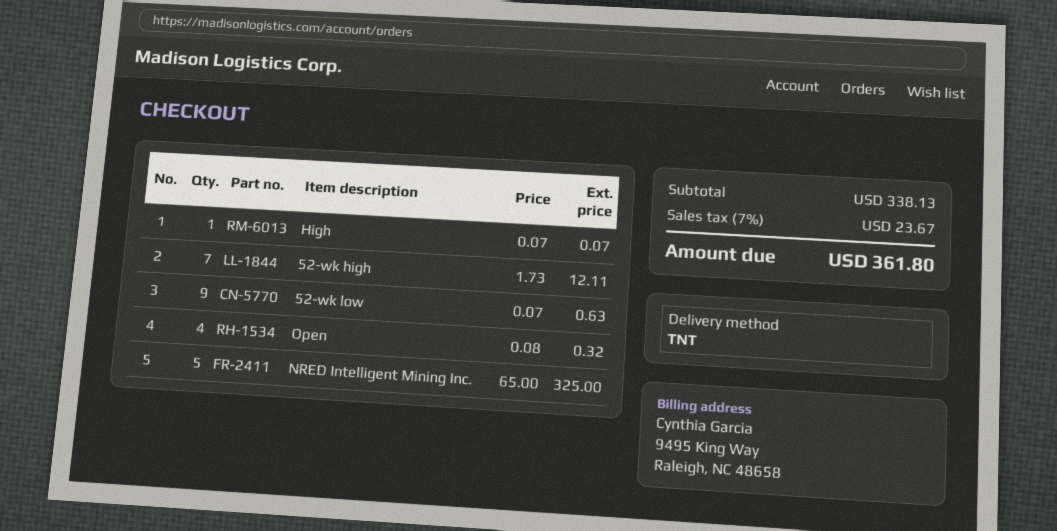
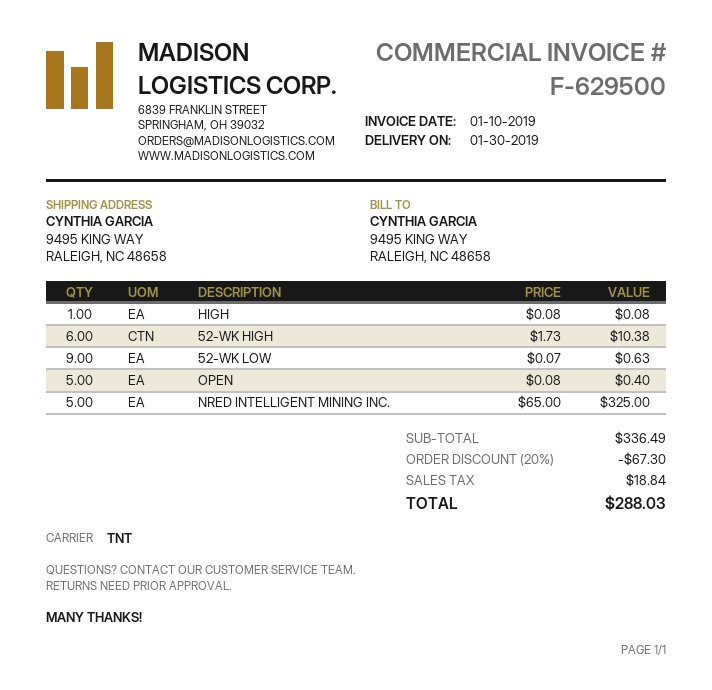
High: 1 x 0.07 = 0.07 -> 1 x 0.08 = 0.08
52-wk high: 7 x 1.73 = 12.11 -> 6 x 1.73 = 10.38
Open: 4 x 0.08 = 0.32 -> 5 x 0.08 = 0.40
subtotal: 338.13 -> 336.49
discount: none -> 20% = 67.30
tax: 23.67 -> 18.84
total: 361.80 -> 288.03

